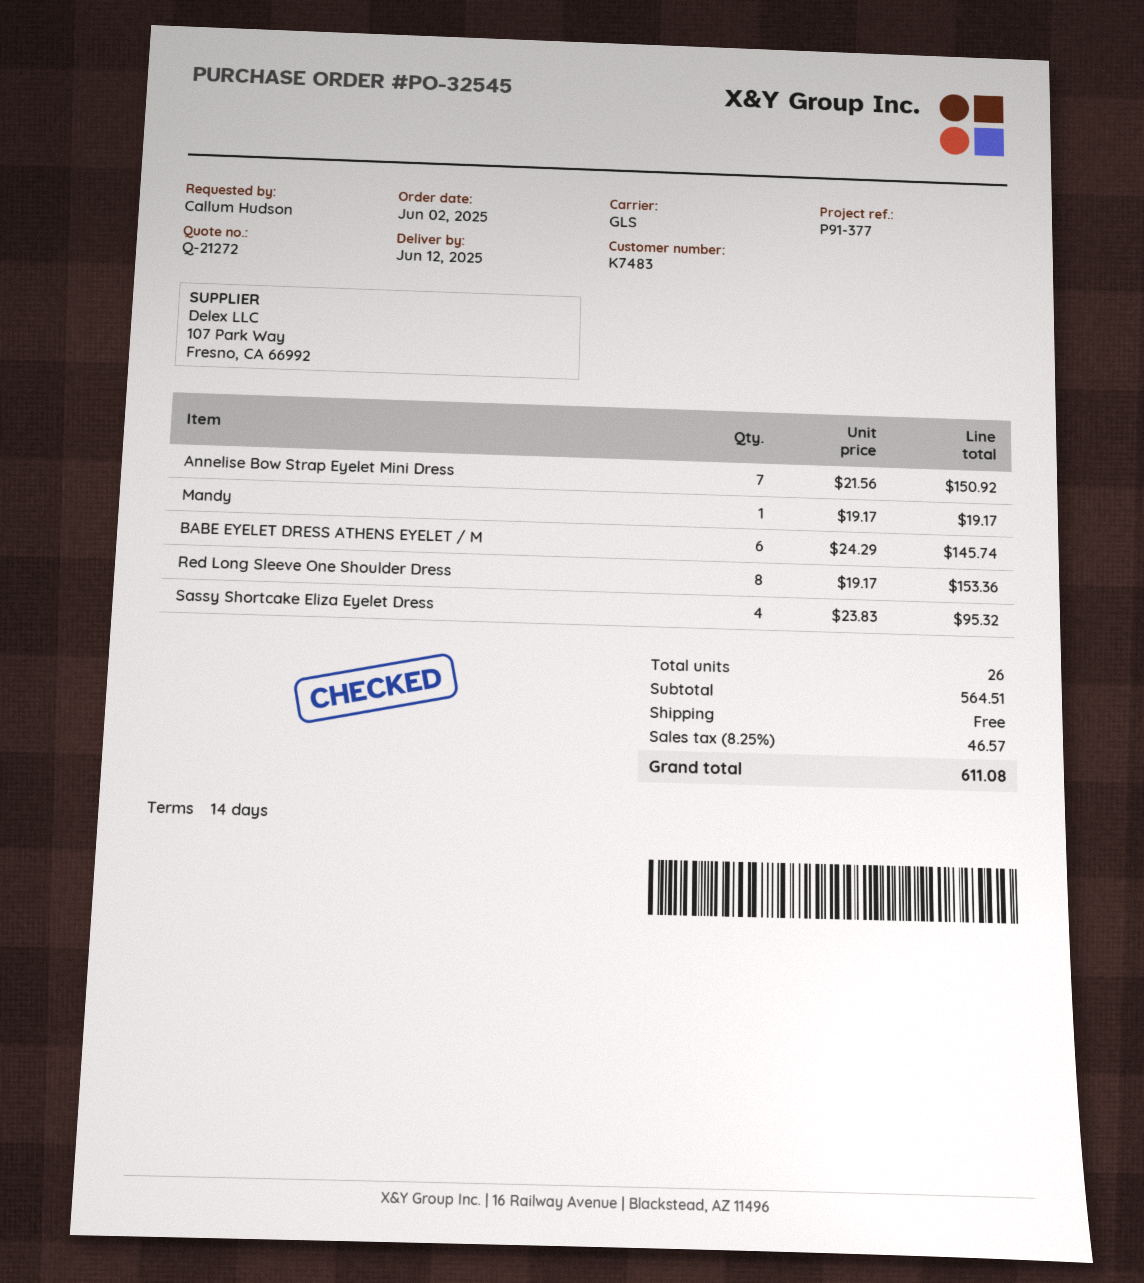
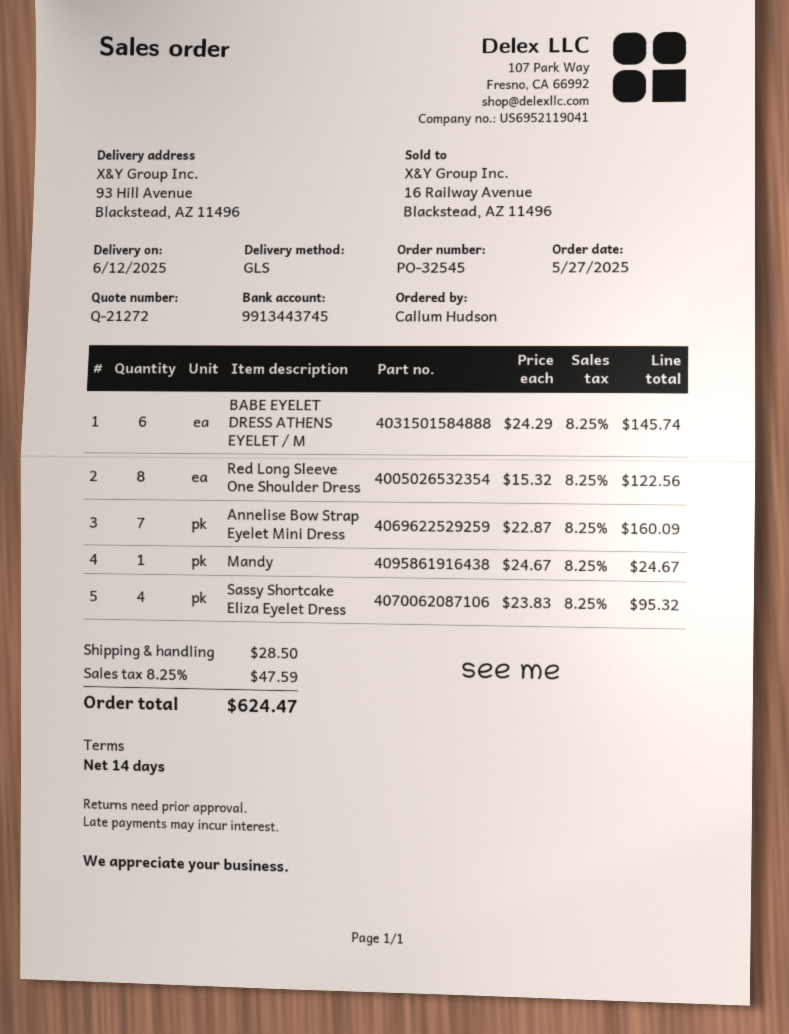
order date: 2025-06-02 -> 2025-05-27
Annelise Bow Strap Eyelet Mini Dress: 7 x 21.56 = 150.92 -> 7 x 22.87 = 160.09
Mandy: 1 x 19.17 = 19.17 -> 1 x 24.67 = 24.67
Red Long Sleeve One Shoulder Dress: 8 x 19.17 = 153.36 -> 8 x 15.32 = 122.56
shipping: 0.00 -> 28.50
tax: 8.25% = 46.57 -> 8.25% = 47.59
total: 611.08 -> 624.47

